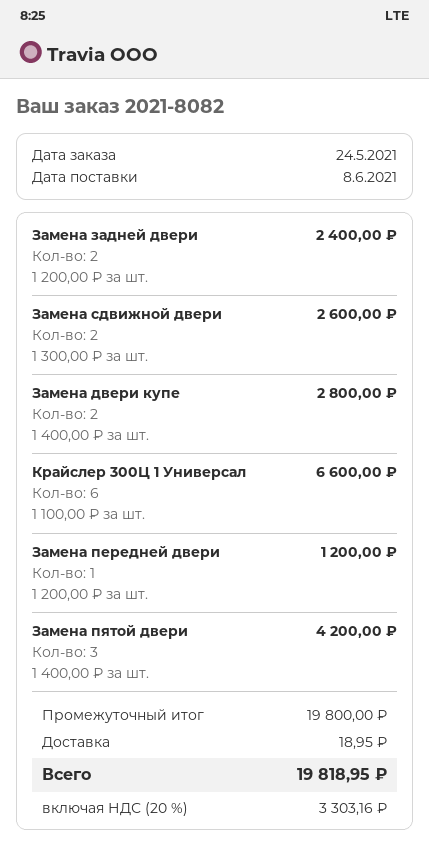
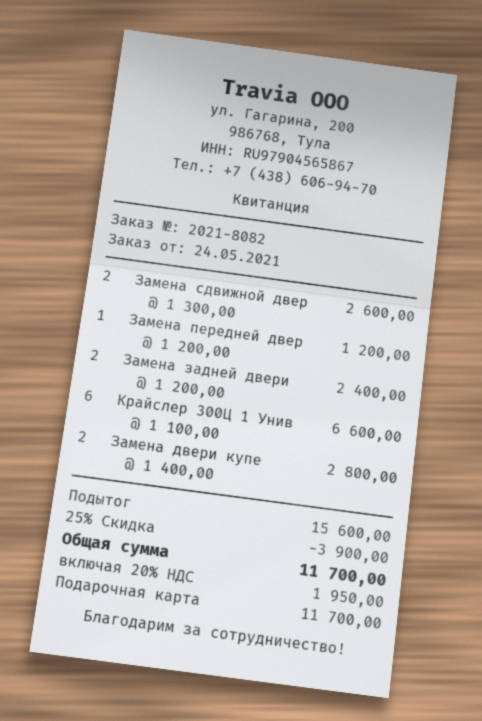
Замена пятой двери: 3 x 1400.00 = 4200.00 -> none
subtotal: 19800.00 -> 15600.00
discount: none -> 25% = 3900.00
shipping: 18.95 -> none
tax: 20% = 3303.16 -> 20% = 1950.00
total: 19818.95 -> 11700.00

